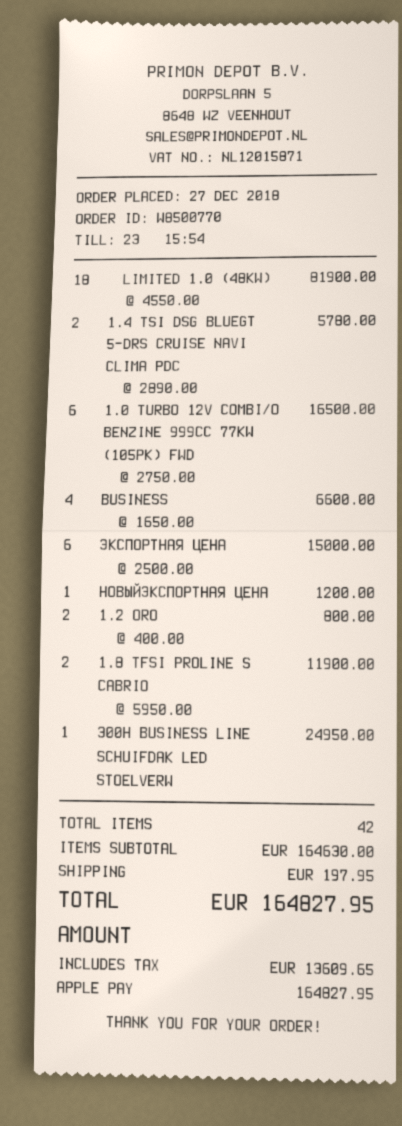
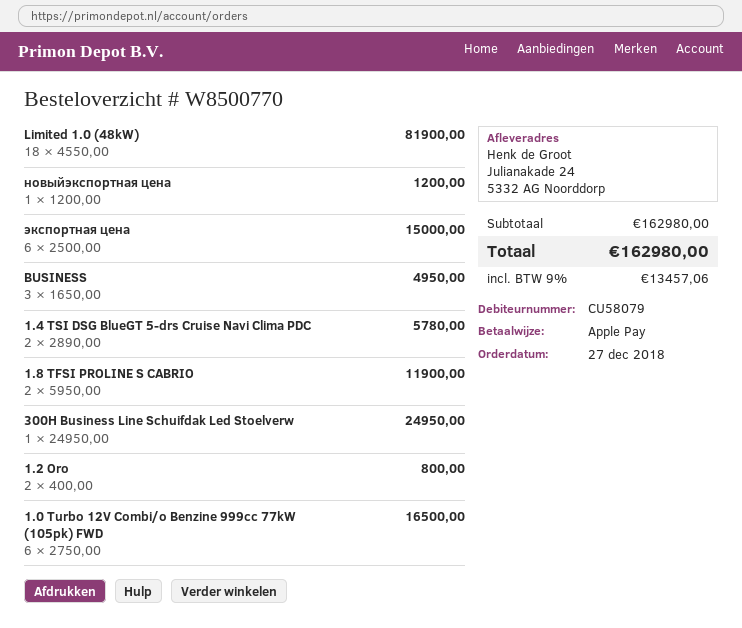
BUSINESS: 4 x 1650.00 = 6600.00 -> 3 x 1650.00 = 4950.00
subtotal: 164630.00 -> 162980.00
shipping: 197.95 -> none
tax: 13609.65 -> 13457.06
total: 164827.95 -> 162980.00

